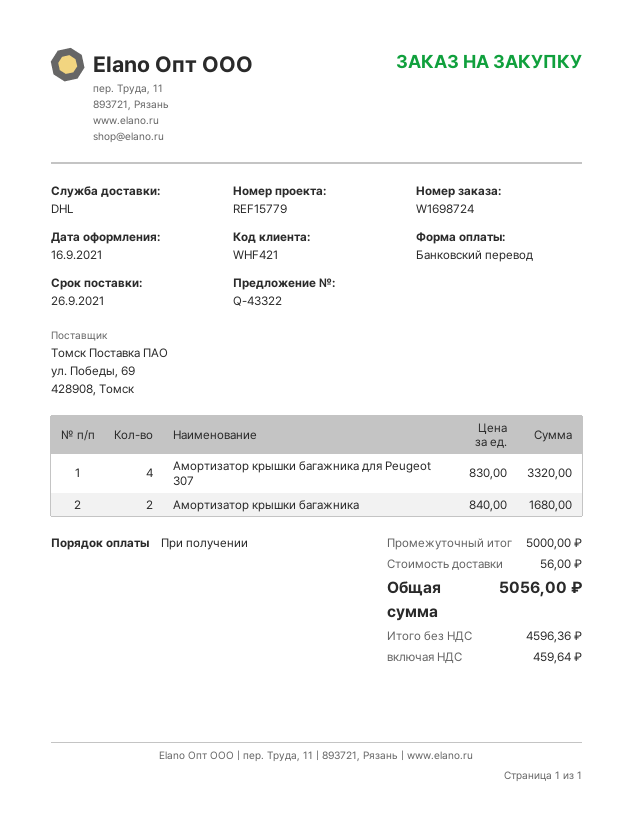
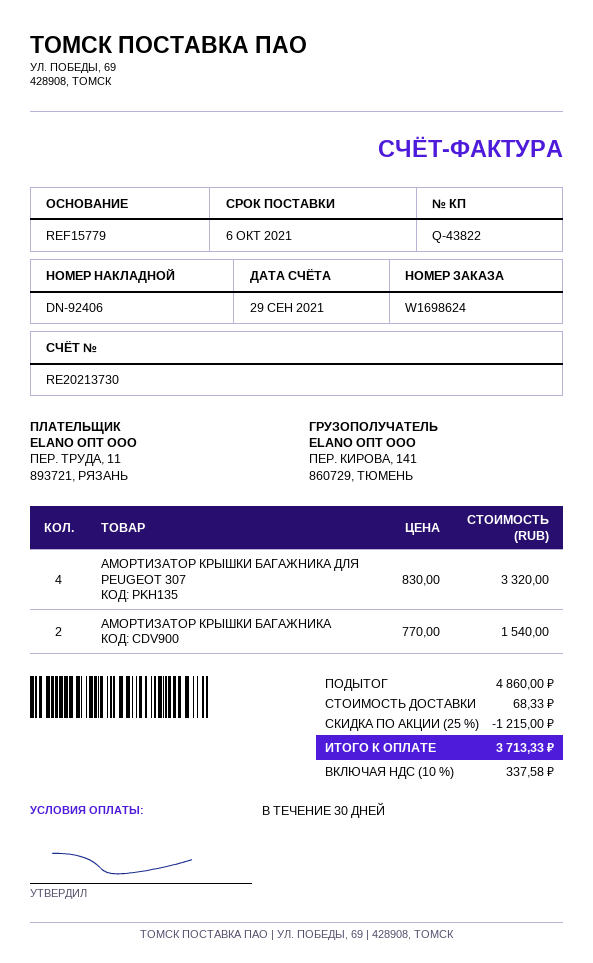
quote number: Q-43322 -> Q-43822
order number: W1698724 -> W1698624
delivery date: 2021-09-26 -> 2021-10-06
payment terms: on receipt -> 30 days
Амортизатор крышки багажника: 2 x 840.00 = 1680.00 -> 2 x 770.00 = 1540.00
subtotal: 5000.00 -> 4860.00
discount: none -> 25% = 1215.00
shipping: 56.00 -> 68.33
tax: 459.64 -> 337.58
total: 5056.00 -> 3713.33

